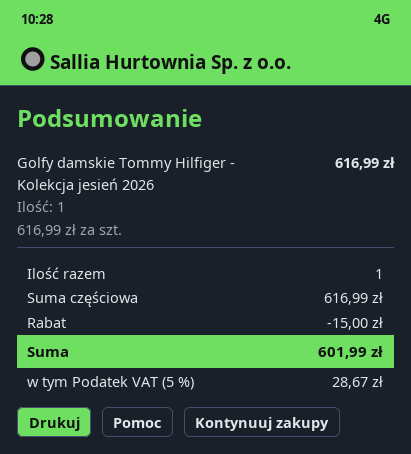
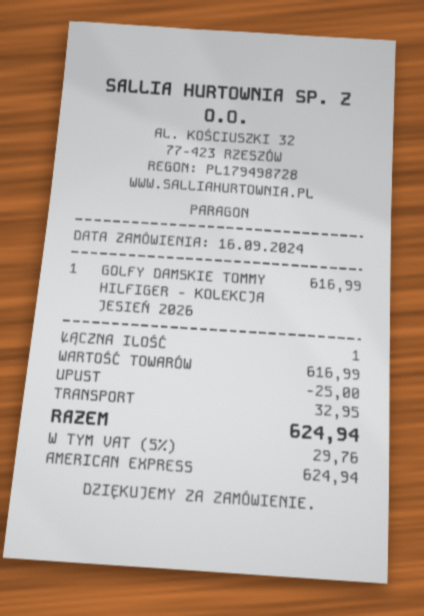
discount: 15.00 -> 25.00
shipping: none -> 32.95
tax: 5% = 28.67 -> 5% = 29.76
total: 601.99 -> 624.94

